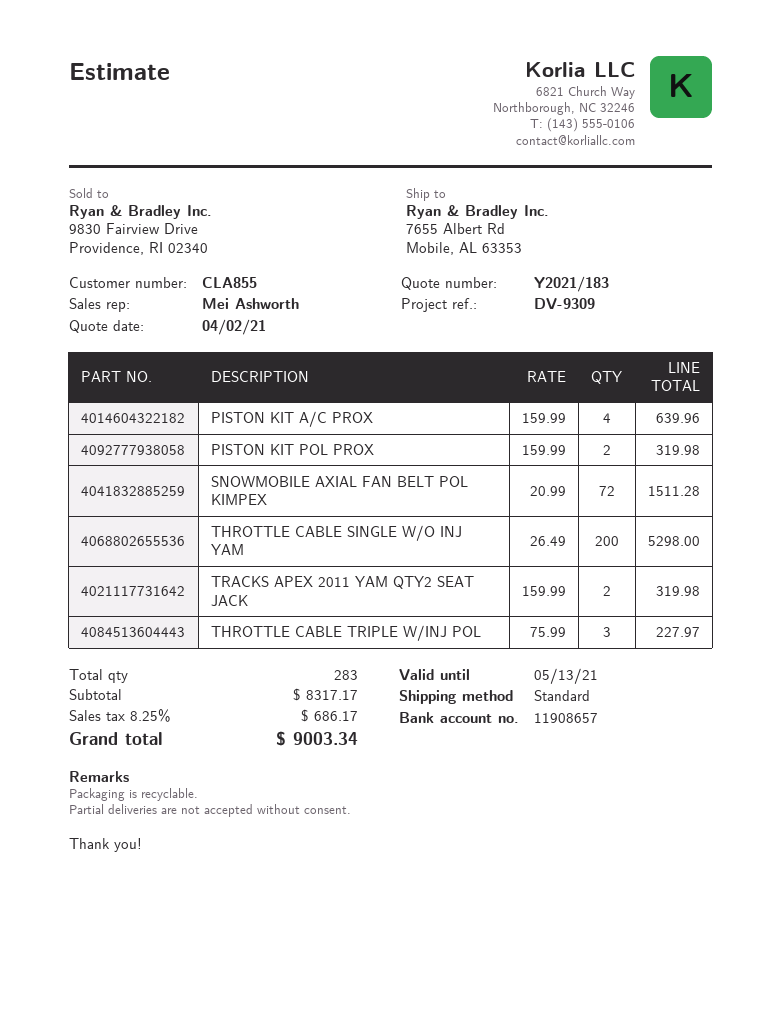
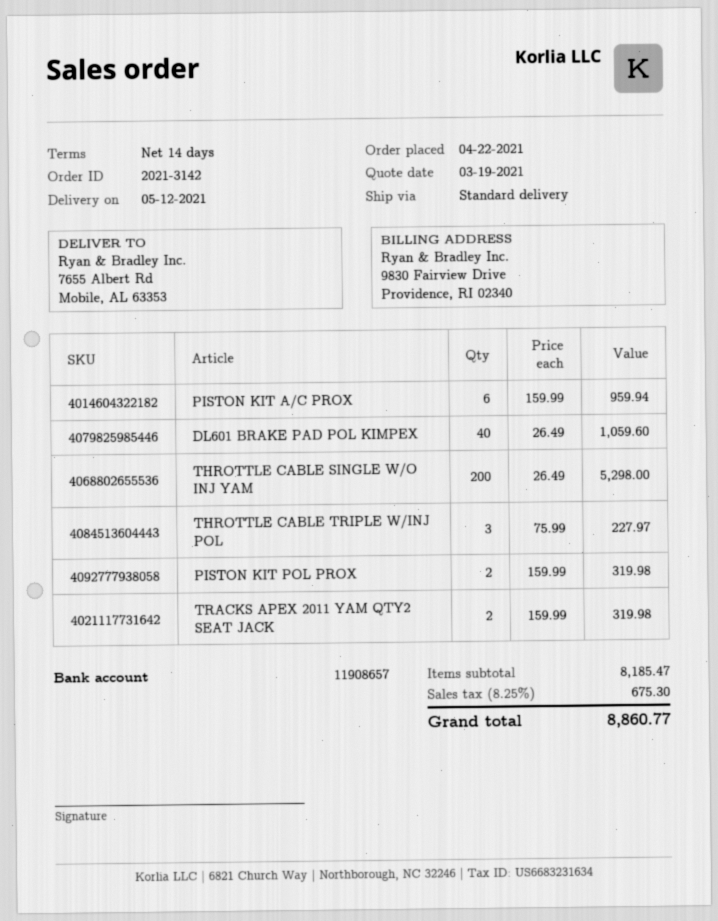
quote date: 2021-04-02 -> 2021-03-19
PISTON KIT A/C PROX: 4 x 159.99 = 639.96 -> 6 x 159.99 = 959.94
SNOWMOBILE AXIAL FAN BELT POL KIMPEX: 72 x 20.99 = 1511.28 -> none
DL601 BRAKE PAD POL KIMPEX: none -> 40 x 26.49 = 1059.60
subtotal: 8317.17 -> 8185.47
tax: 8.25% = 686.17 -> 8.25% = 675.30
total: 9003.34 -> 8860.77

